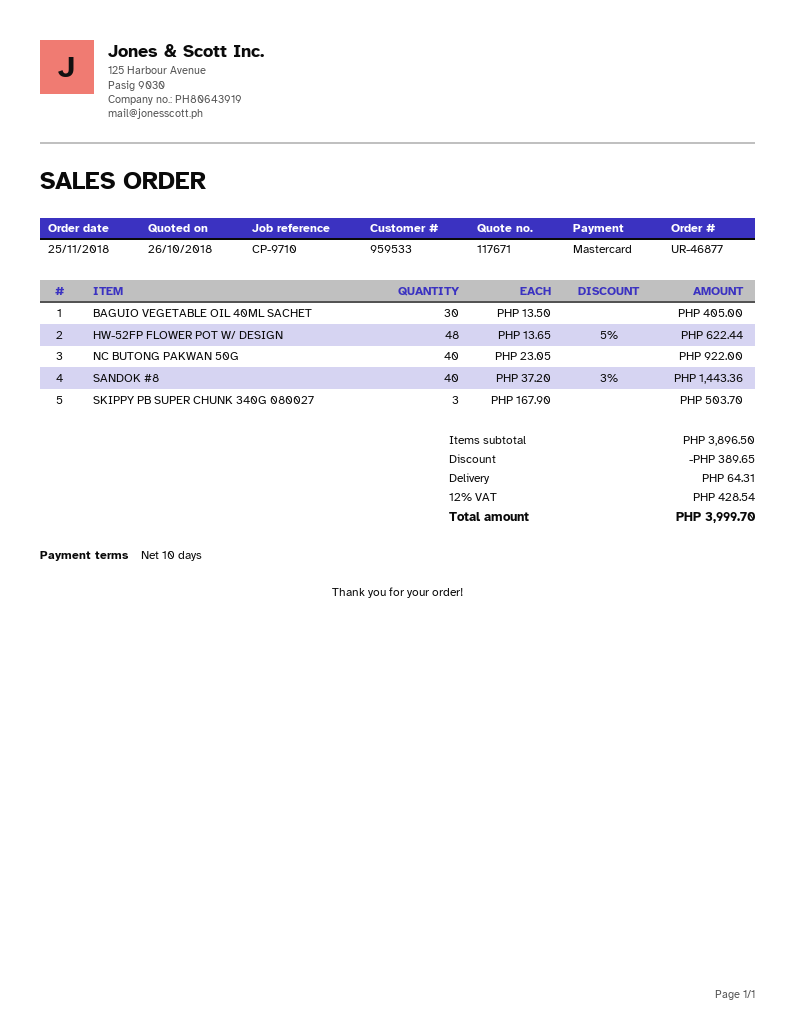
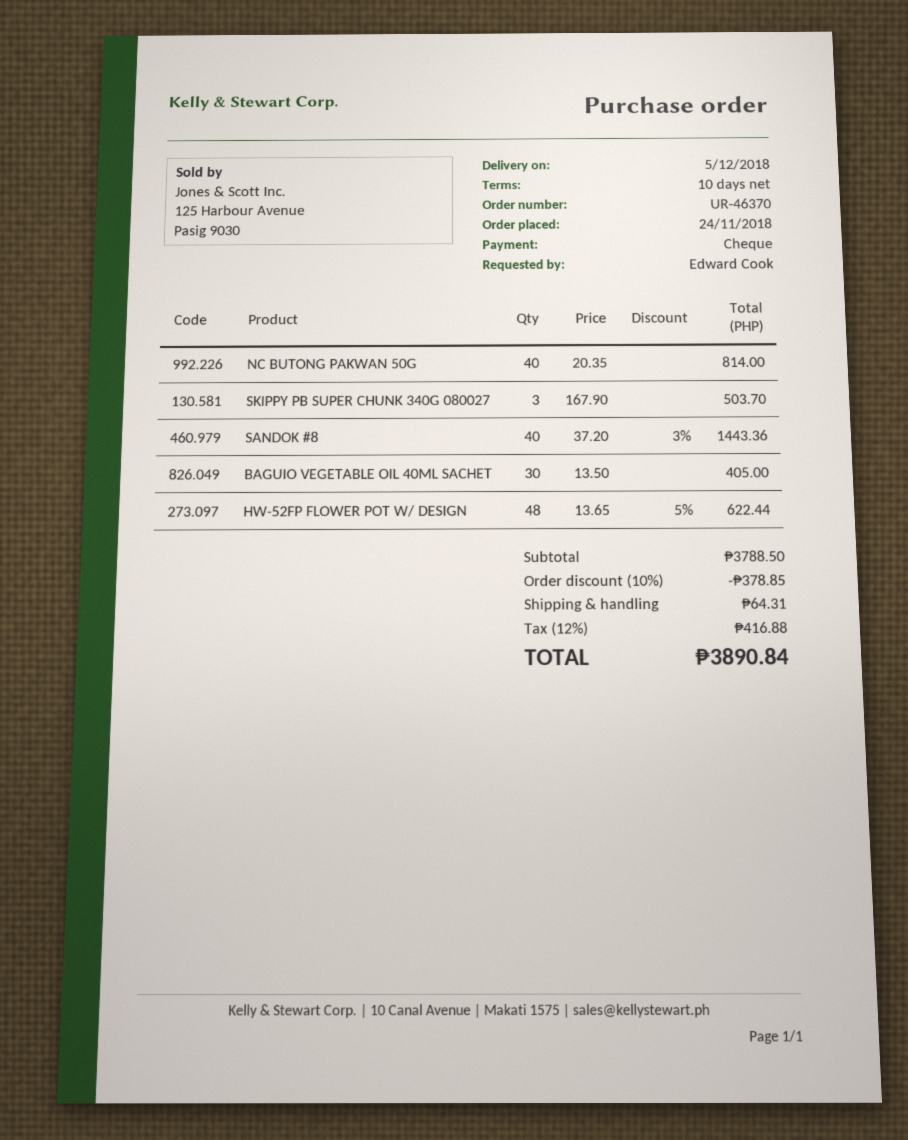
order number: UR-46877 -> UR-46370
order date: 2018-11-25 -> 2018-11-24
payment method: Mastercard -> cheque
NC BUTONG PAKWAN 50G: 40 x 23.05 = 922.00 -> 40 x 20.35 = 814.00
subtotal: 3896.50 -> 3788.50
discount: 389.65 -> 378.85
tax: 12% = 428.54 -> 12% = 416.88
total: 3999.70 -> 3890.84

